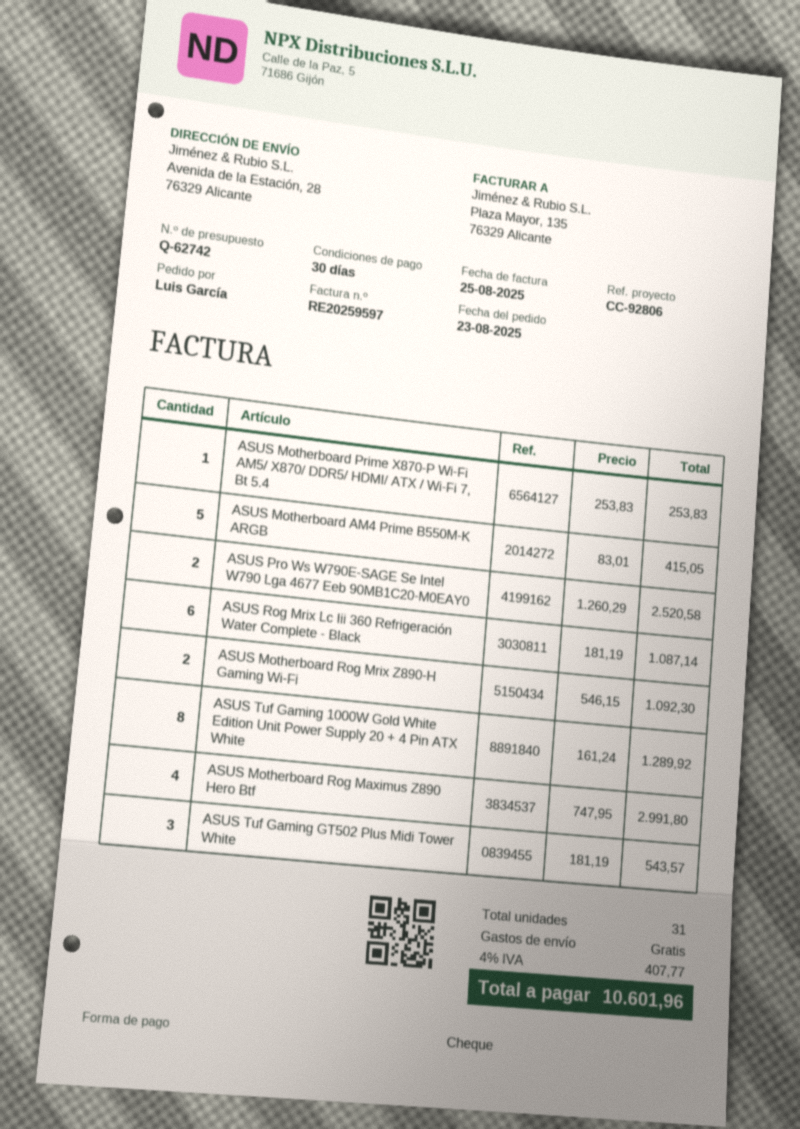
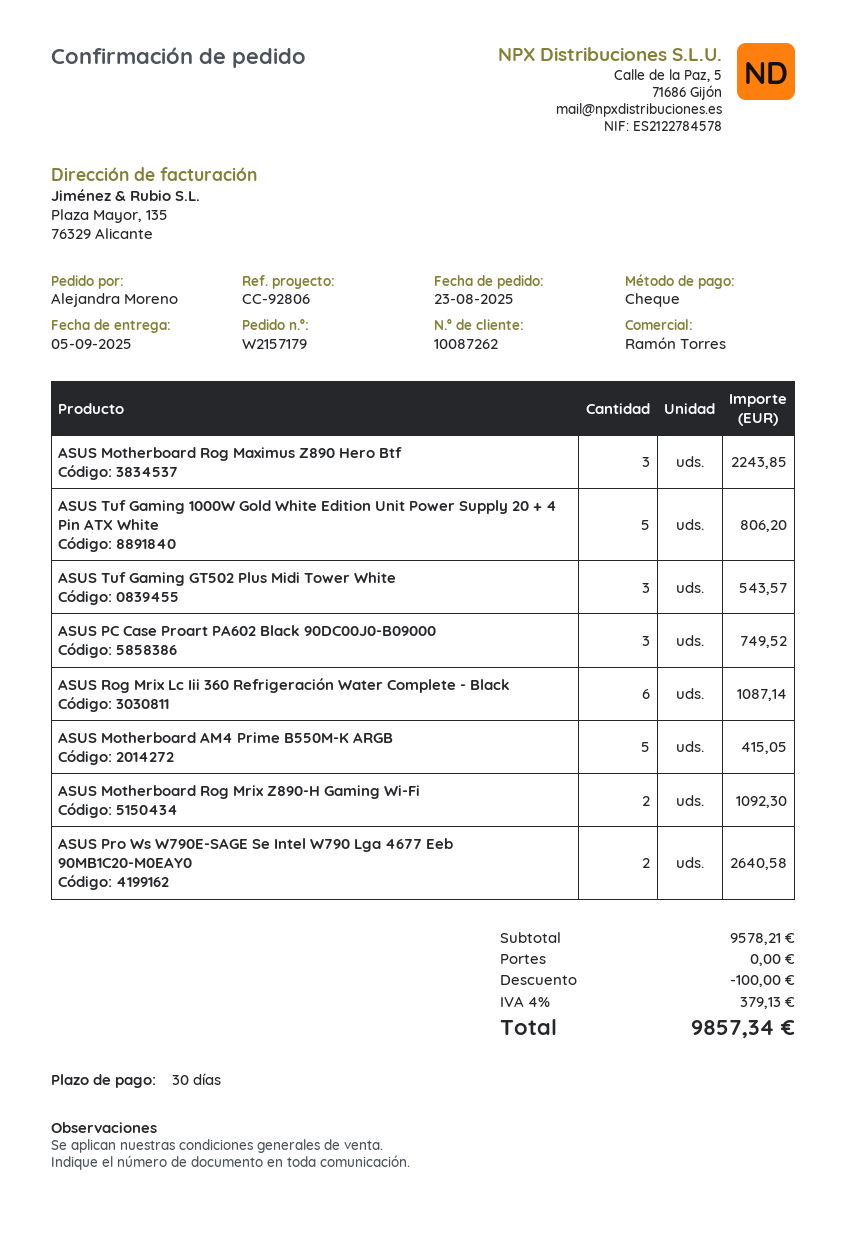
ordered by: Luis García -> Alejandra Moreno
ASUS Motherboard Prime X870-P Wi-Fi AM5/ X870/ DDR5/ HDMI/ ATX / Wi-Fi 7, Bt 5.4: 1 for 253.83 -> none
ASUS Pro Ws W790E-SAGE Se Intel W790 Lga 4677 Eeb 90MB1C20-M0EAY0: 2 for 2520.58 -> 2 for 2640.58
ASUS Tuf Gaming 1000W Gold White Edition Unit Power Supply 20 + 4 Pin ATX White: 8 for 1289.92 -> 5 for 806.20
ASUS Motherboard Rog Maximus Z890 Hero Btf: 4 for 2991.80 -> 3 for 2243.85
ASUS PC Case Proart PA602 Black 90DC00J0-B09000: none -> 3 for 749.52
discount: none -> 100.00
tax: 4% = 407.77 -> 4% = 379.13
total: 10601.96 -> 9857.34

